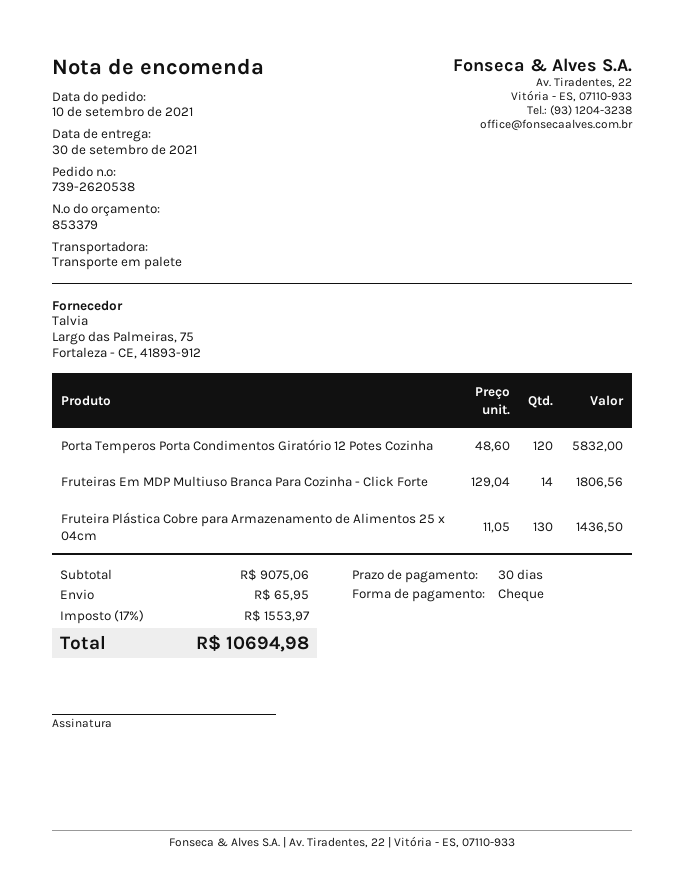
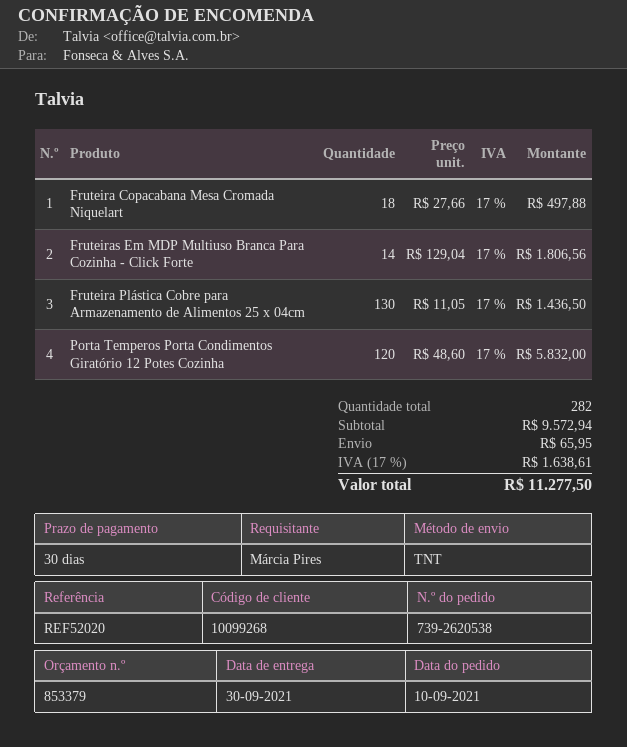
shipping method: pallet freight -> TNT
Fruteira Copacabana Mesa Cromada Niquelart: none -> 18 x 27.66 = 497.88
subtotal: 9075.06 -> 9572.94
tax: 17% = 1553.97 -> 17% = 1638.61
total: 10694.98 -> 11277.50

